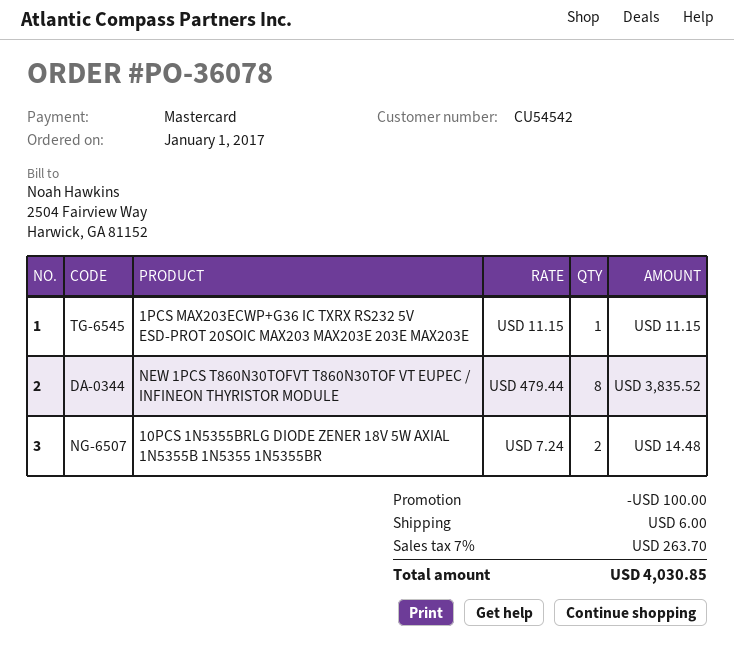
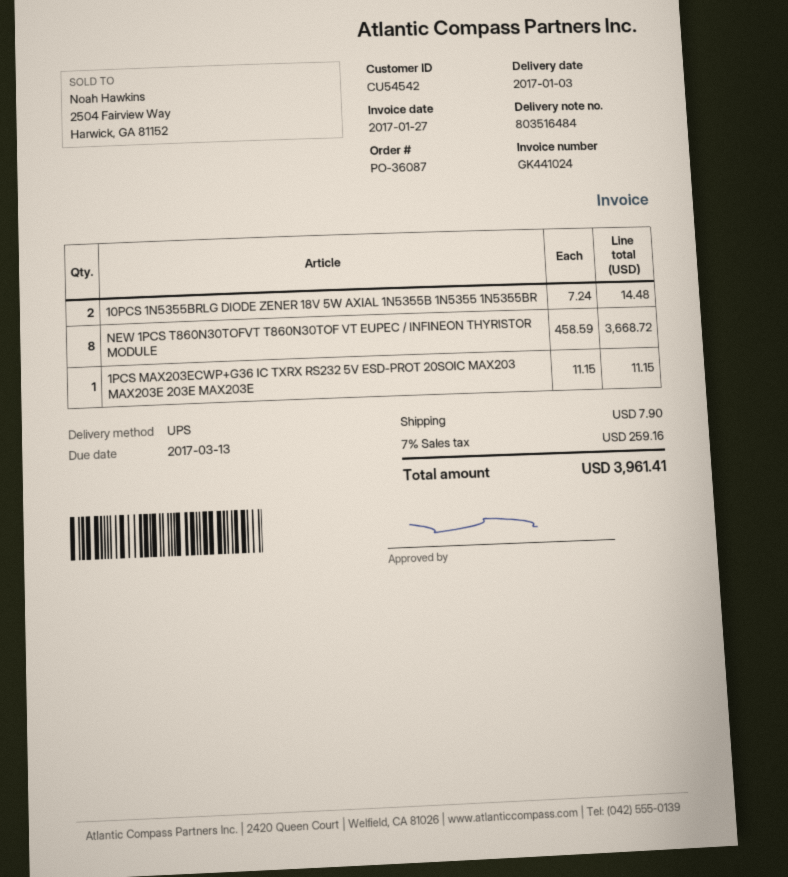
order number: PO-36078 -> PO-36087
NEW 1PCS T860N30TOFVT T860N30TOF VT EUPEC / INFINEON THYRISTOR MODULE: 8 x 479.44 = 3835.52 -> 8 x 458.59 = 3668.72
discount: 100.00 -> none
shipping: 6.00 -> 7.90
tax: 7% = 263.70 -> 7% = 259.16
total: 4030.85 -> 3961.41

